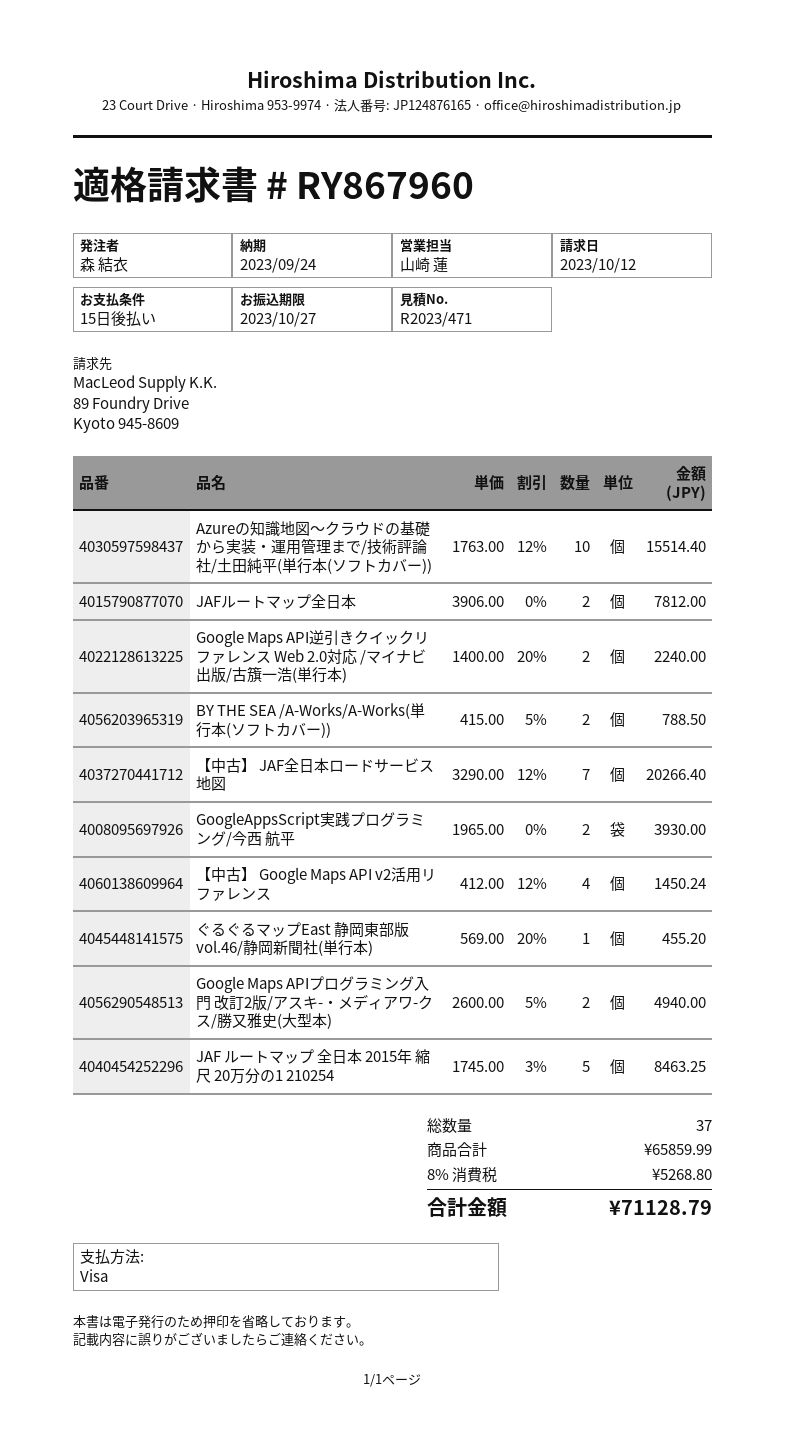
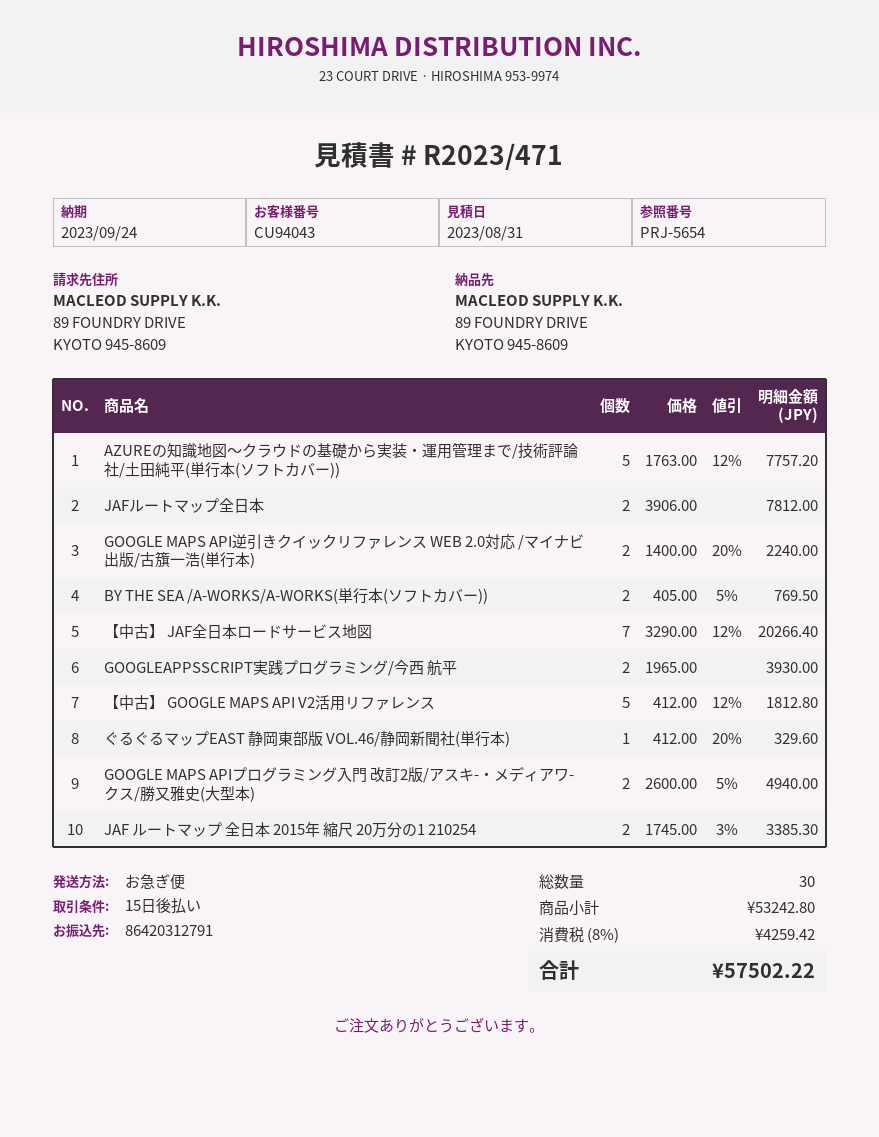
Azureの知識地図〜クラウドの基礎から実装・運用管理まで/技術評論社/土田純平(単行本(ソフトカバー)): 10 x 1763.00 - 12% = 15514.40 -> 5 x 1763.00 - 12% = 7757.20
BY THE SEA /A-Works/A-Works(単行本(ソフトカバー)): 2 x 415.00 - 5% = 788.50 -> 2 x 405.00 - 5% = 769.50
【中古】 Google Maps API v2活用リファレンス: 4 x 412.00 - 12% = 1450.24 -> 5 x 412.00 - 12% = 1812.80
ぐるぐるマップEast 静岡東部版 vol.46/静岡新聞社(単行本): 1 x 569.00 - 20% = 455.20 -> 1 x 412.00 - 20% = 329.60
JAF ルートマップ 全日本 2015年 縮尺 20万分の1 210254: 5 x 1745.00 - 3% = 8463.25 -> 2 x 1745.00 - 3% = 3385.30
total quantity: 37 -> 30
subtotal: 65859.99 -> 53242.80
tax: 8% = 5268.80 -> 8% = 4259.42
total: 71128.79 -> 57502.22

